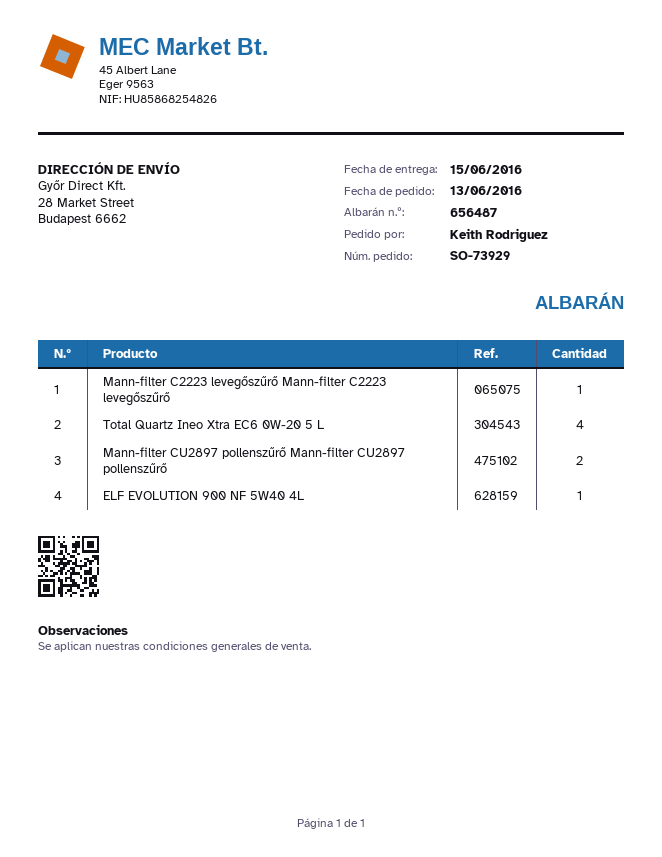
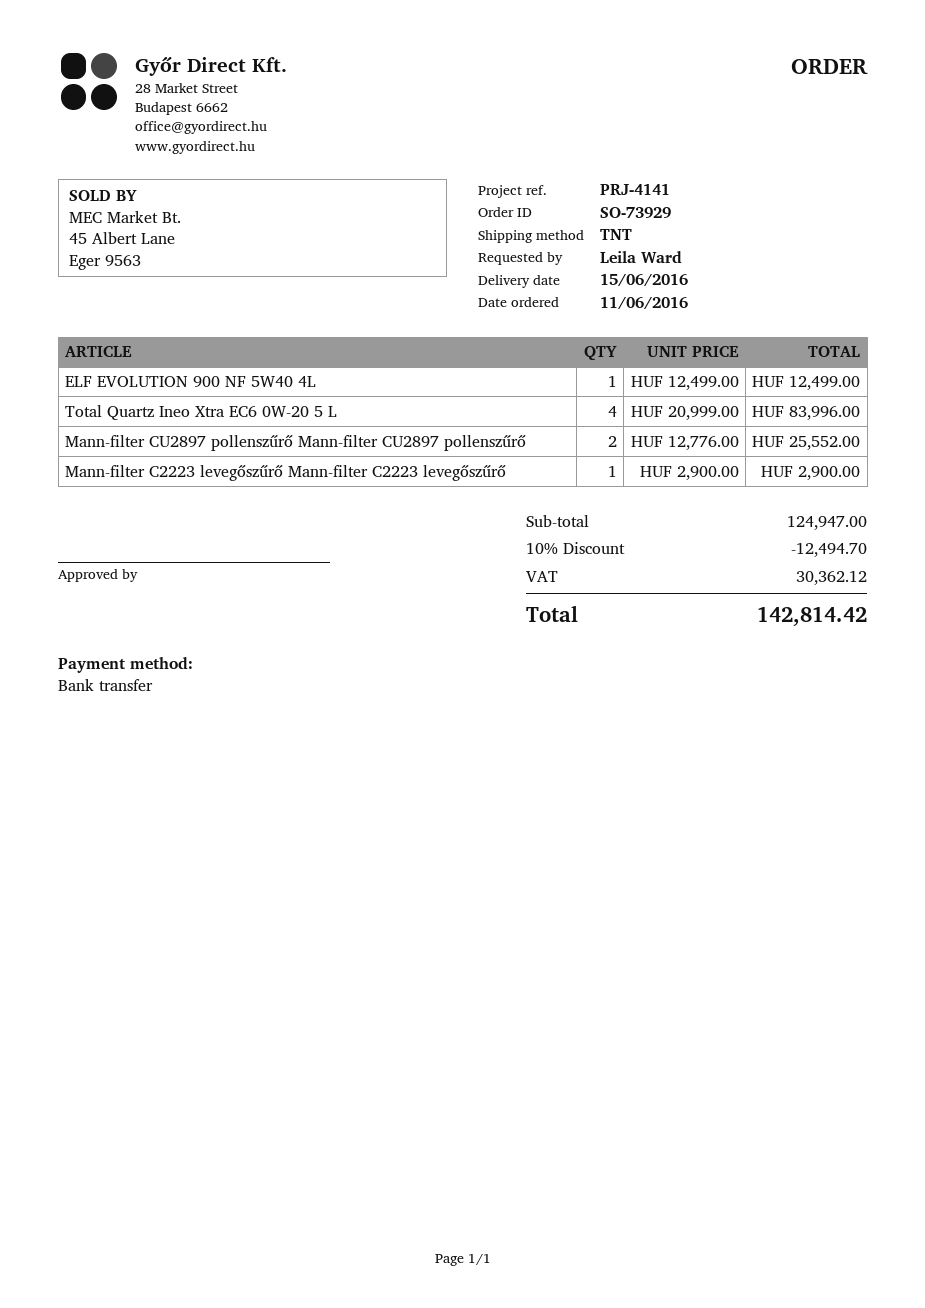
order date: 2016-06-13 -> 2016-06-11
ordered by: Keith Rodriguez -> Leila Ward

